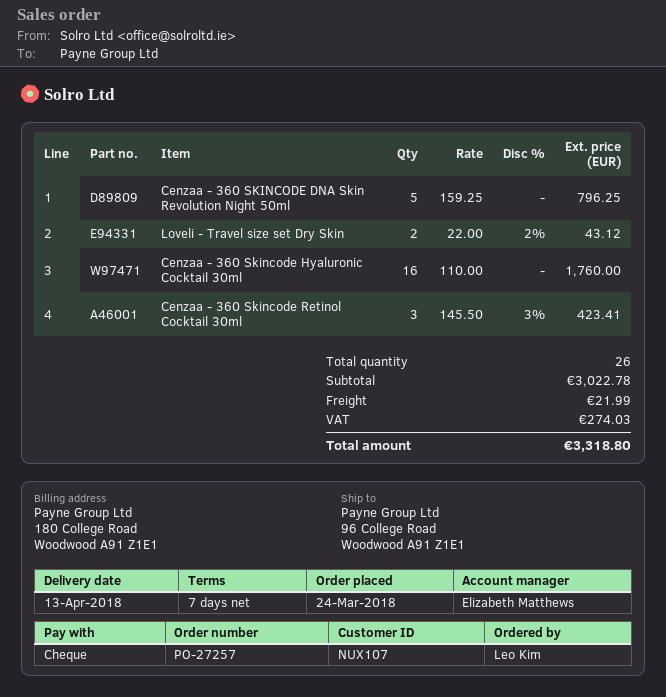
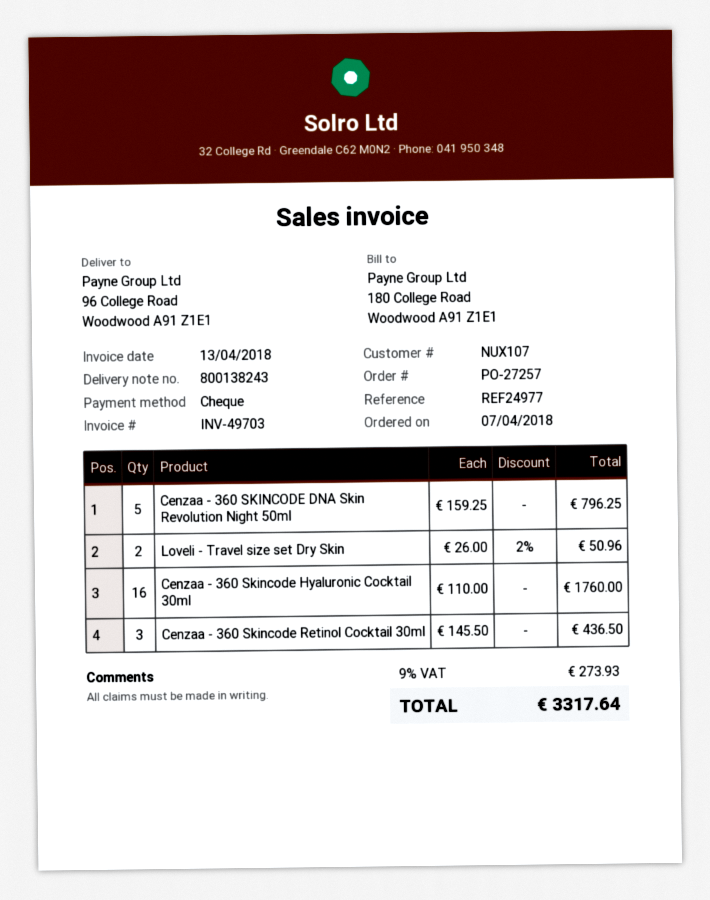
order date: 2018-03-24 -> 2018-04-07
Loveli - Travel size set Dry Skin: 2 x 22.00 - 2% = 43.12 -> 2 x 26.00 - 2% = 50.96
Cenzaa - 360 Skincode Retinol Cocktail 30ml: 3 x 145.50 - 3% = 423.41 -> 3 x 145.50 = 436.50
shipping: 21.99 -> none
tax: 274.03 -> 273.93
total: 3318.80 -> 3317.64

